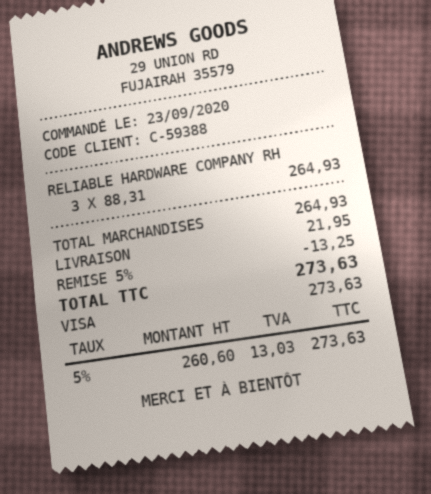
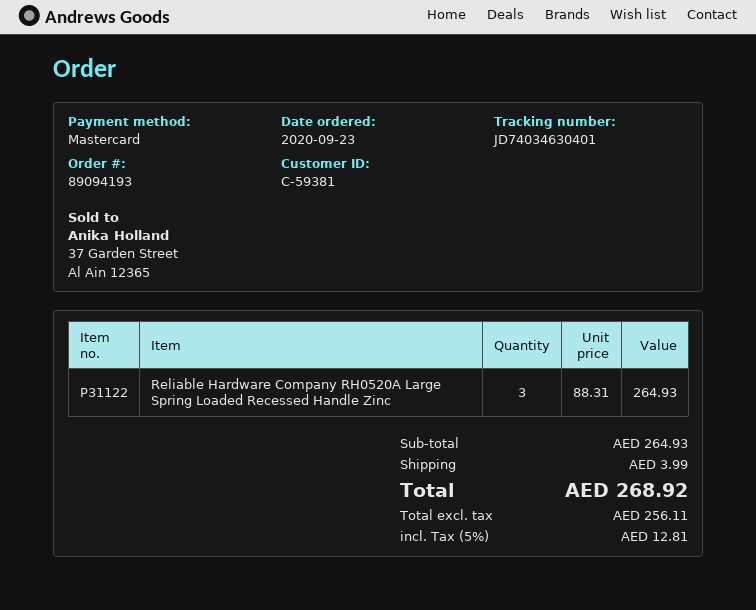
customer number: C-59388 -> C-59381
payment method: Visa -> Mastercard
discount: 5% = 13.25 -> none
shipping: 21.95 -> 3.99
net: 260.60 -> 256.11
tax: 5% = 13.03 -> 5% = 12.81
total: 273.63 -> 268.92

